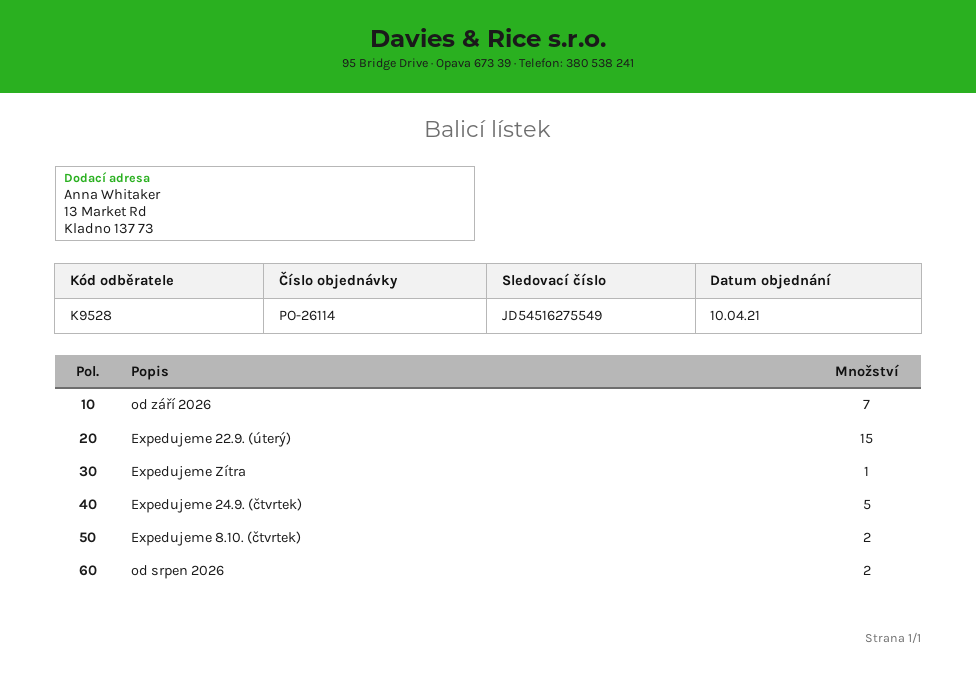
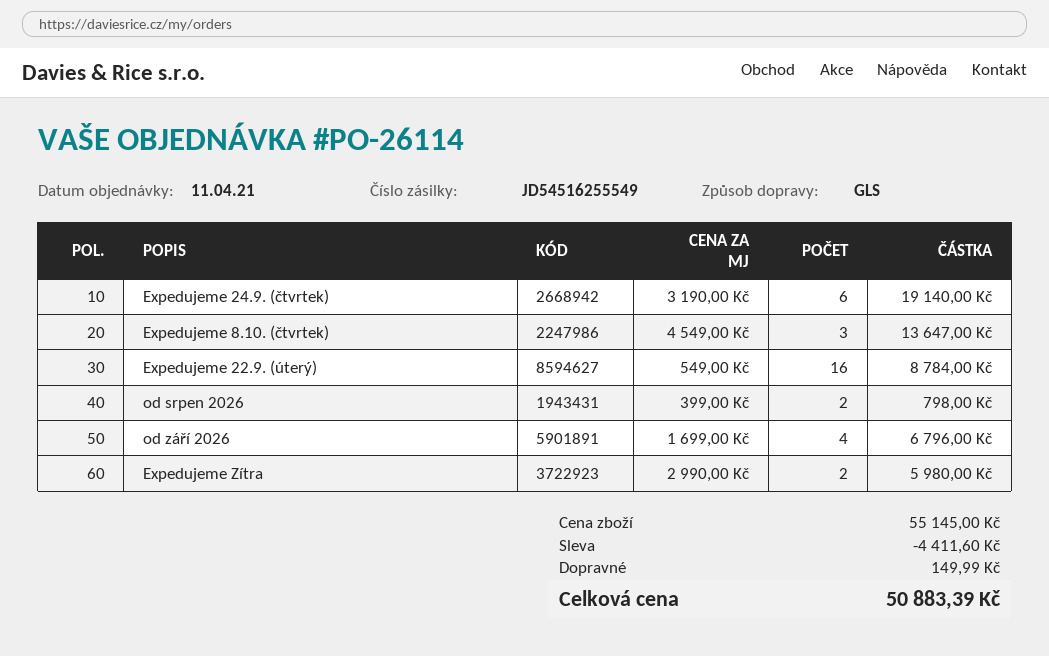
order date: 2021-04-10 -> 2021-04-11
tracking number: JD54516275549 -> JD54516255549
od září 2026: 7 -> 4
Expedujeme 22.9. (úterý): 15 -> 16
Expedujeme Zítra: 1 -> 2
Expedujeme 24.9. (čtvrtek): 5 -> 6
Expedujeme 8.10. (čtvrtek): 2 -> 3

